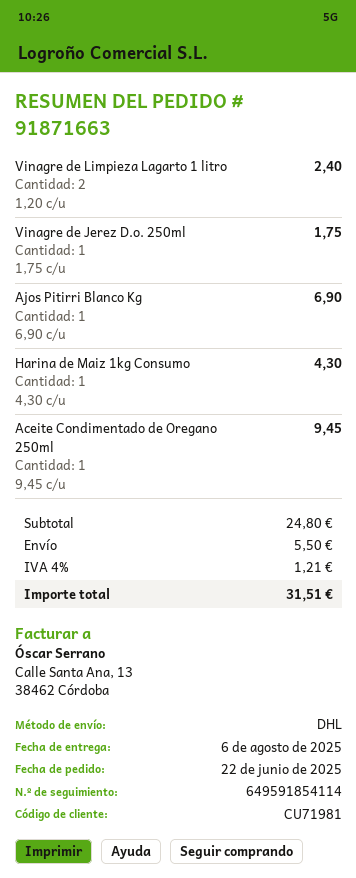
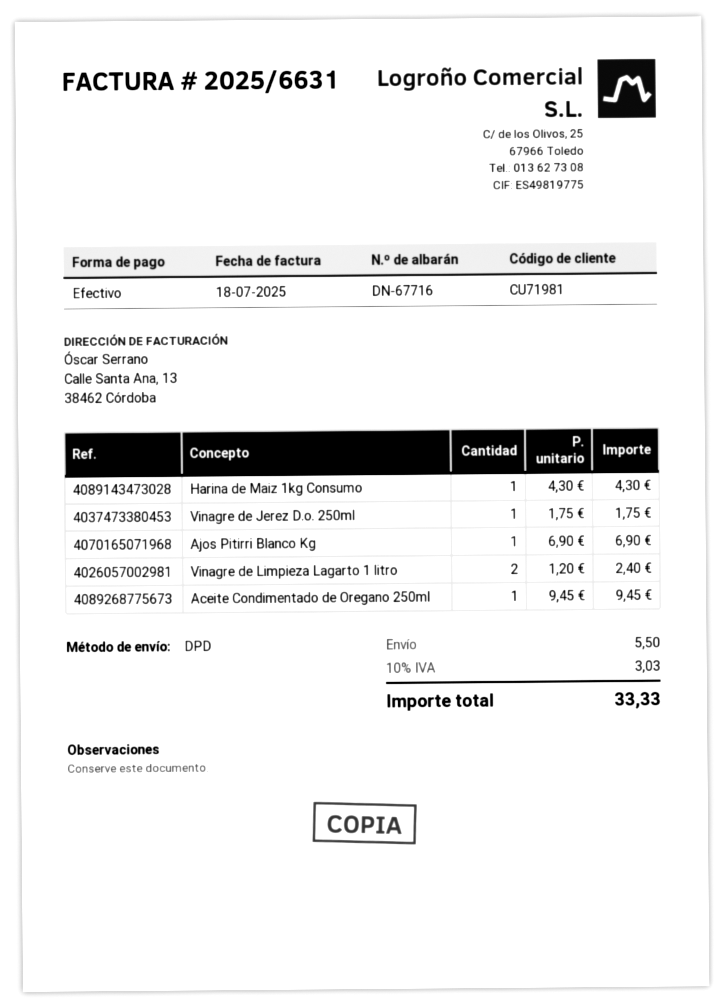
shipping method: DHL -> DPD
tax: 4% = 1.21 -> 10% = 3.03
total: 31.51 -> 33.33

